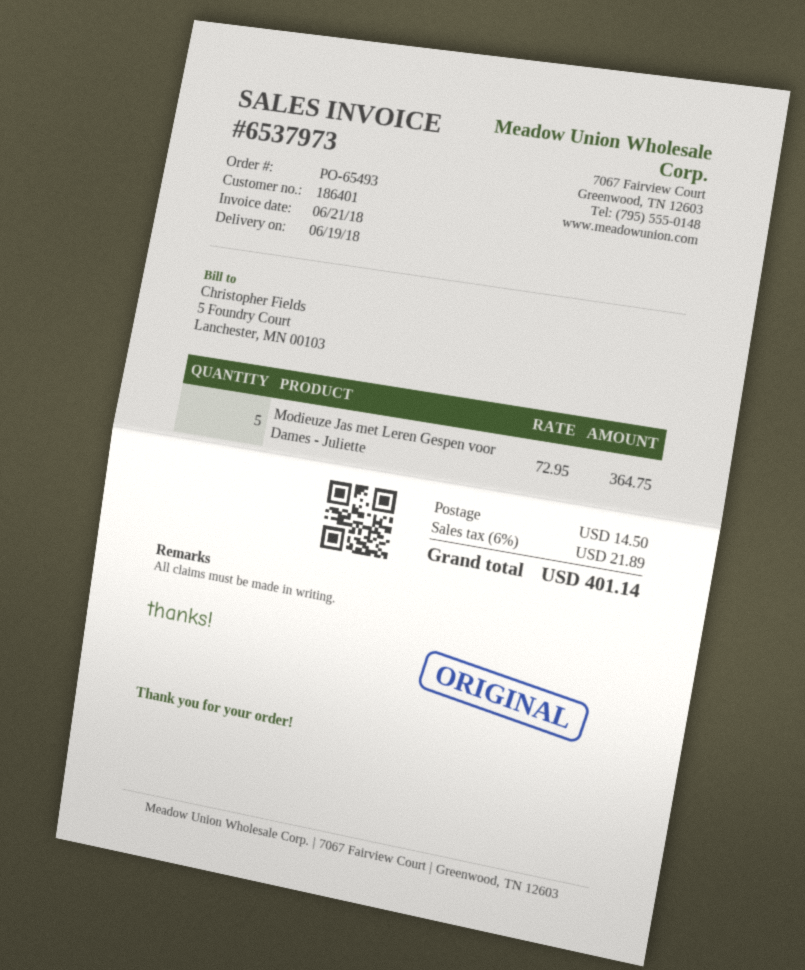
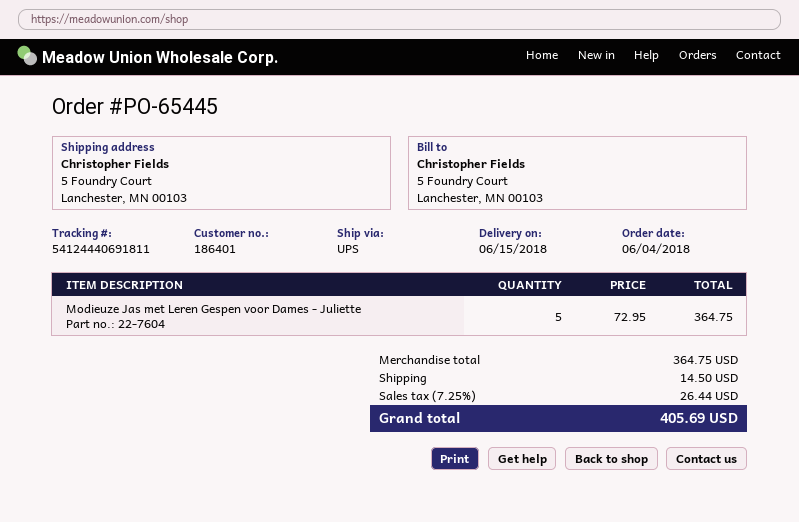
order number: PO-65493 -> PO-65445
delivery date: 2018-06-19 -> 2018-06-15
tax: 6% = 21.89 -> 7.25% = 26.44
total: 401.14 -> 405.69

